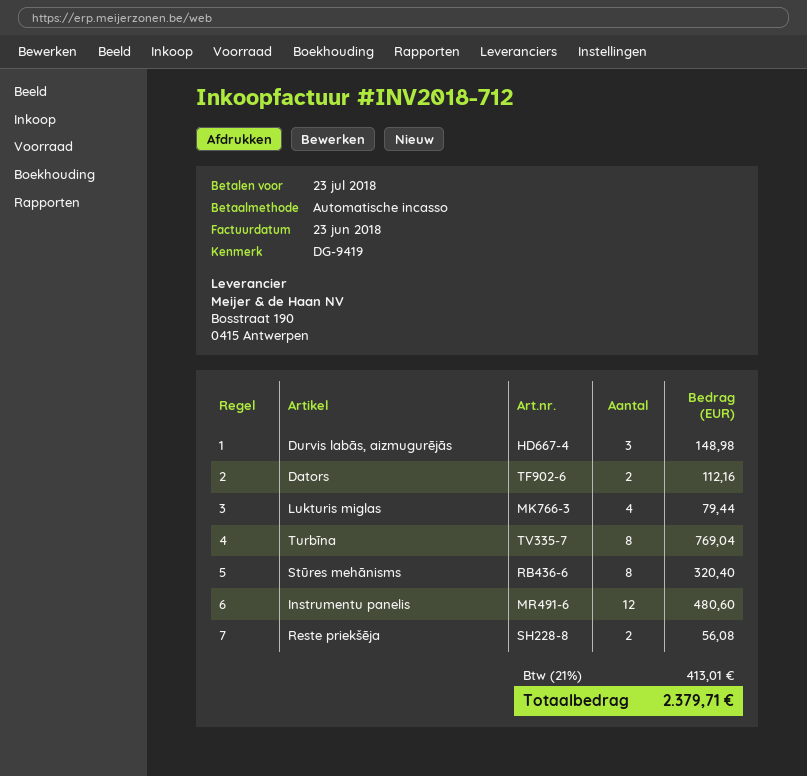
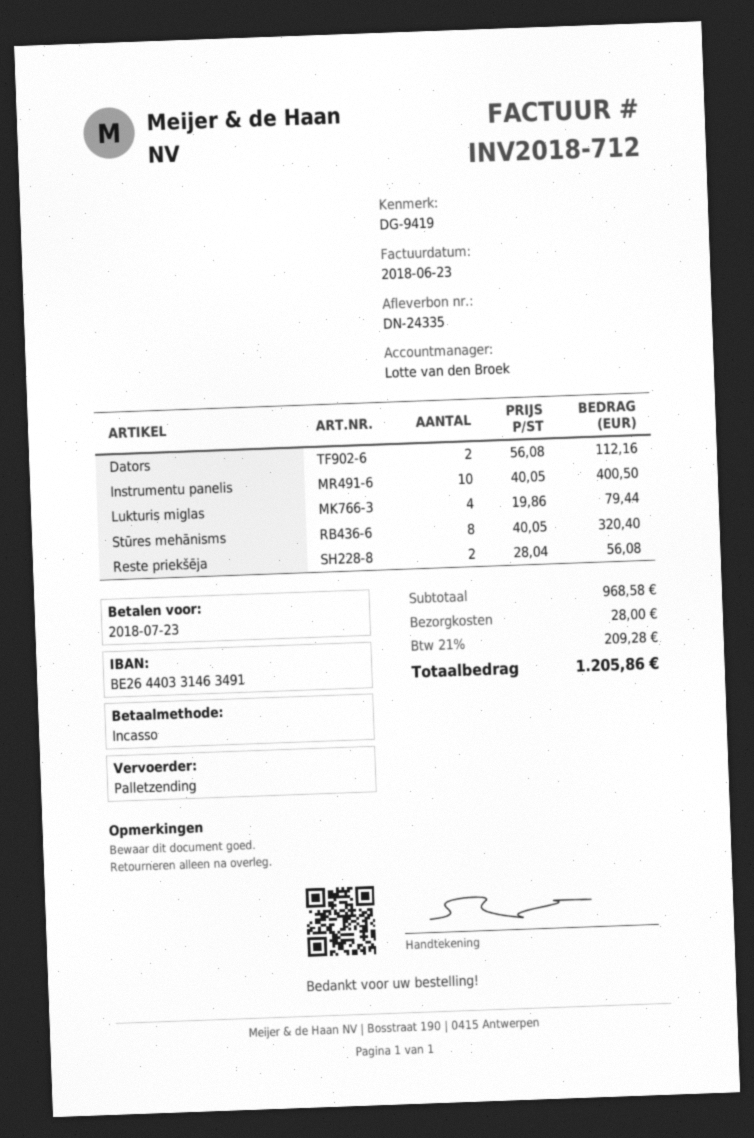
Durvis labās, aizmugurējās: 3 for 148.98 -> none
Turbīna: 8 for 769.04 -> none
Instrumentu panelis: 12 for 480.60 -> 10 for 400.50
shipping: none -> 28.00
tax: 21% = 413.01 -> 21% = 209.28
total: 2379.71 -> 1205.86

